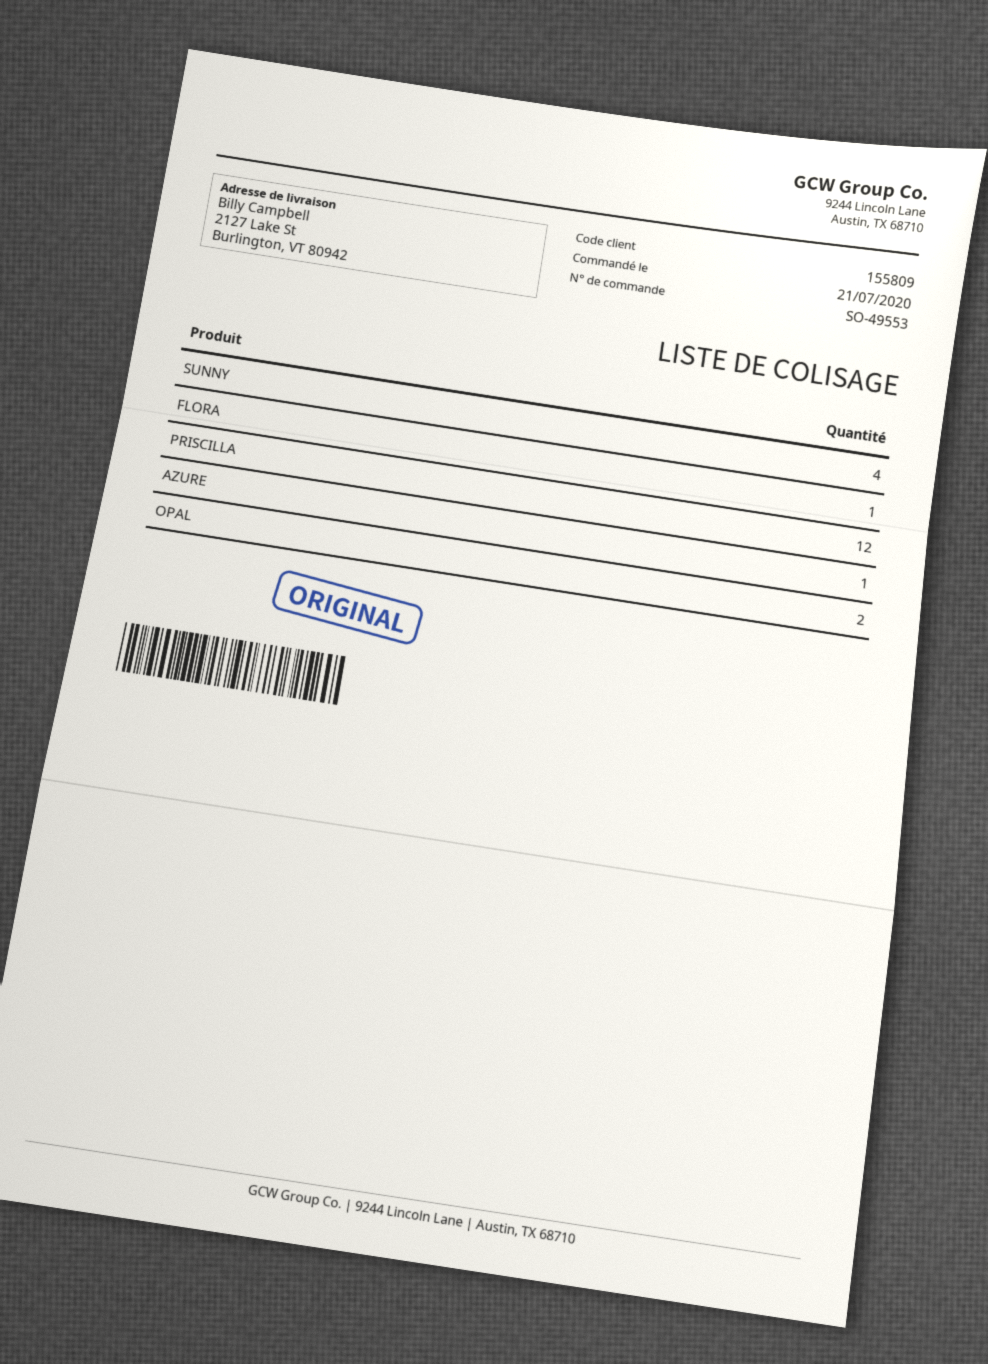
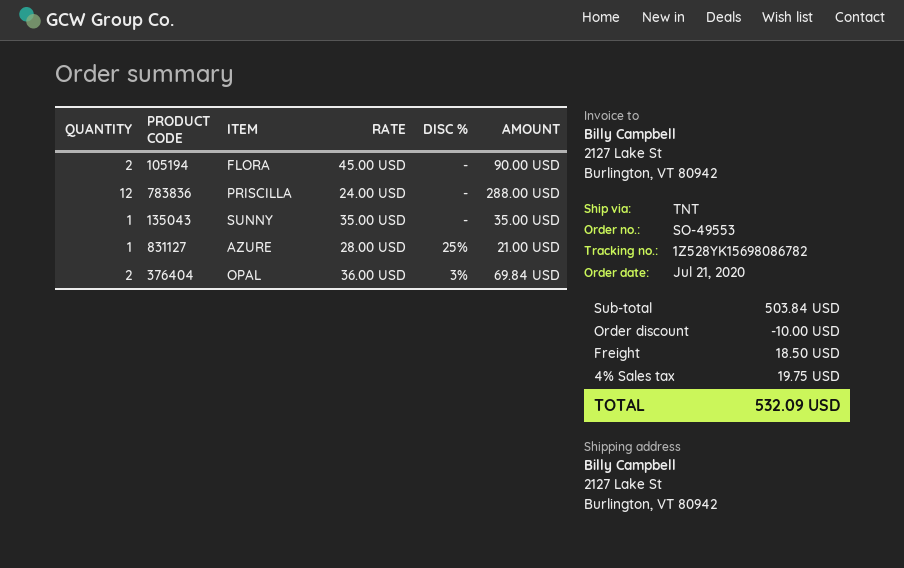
SUNNY: 4 -> 1
FLORA: 1 -> 2

